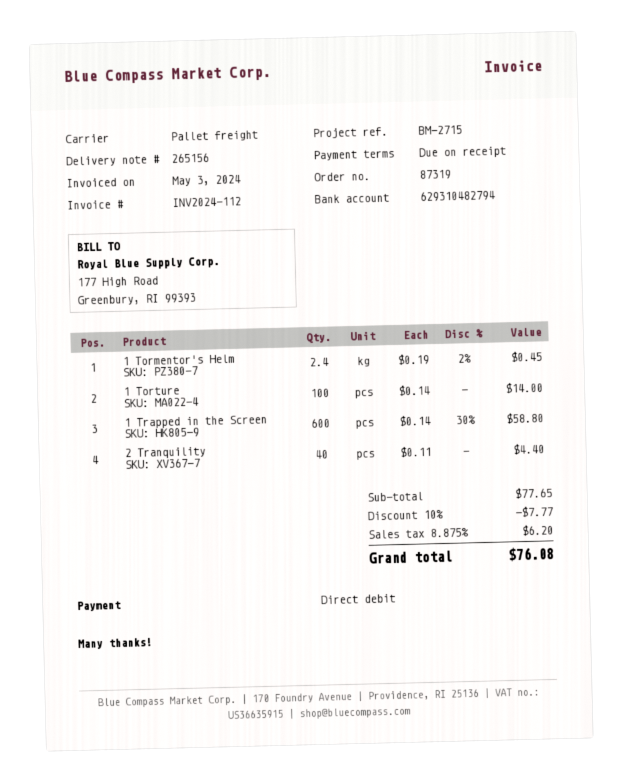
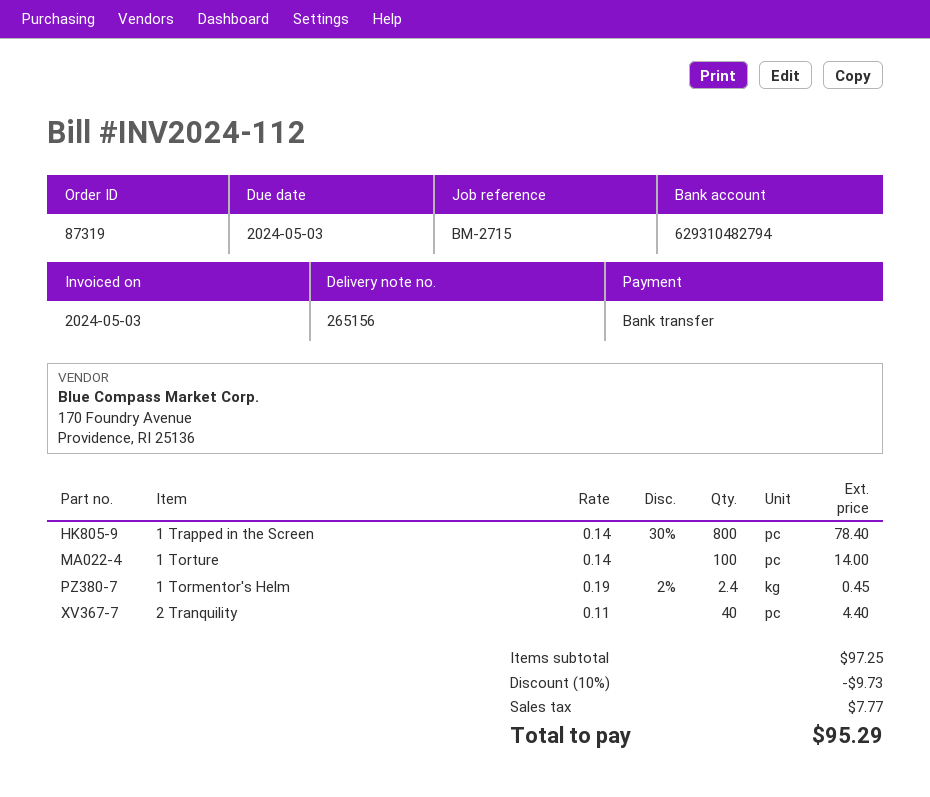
payment method: direct debit -> bank transfer
1 Trapped in the Screen: 600 x 0.14 - 30% = 58.80 -> 800 x 0.14 - 30% = 78.40
subtotal: 77.65 -> 97.25
discount: 10% = 7.77 -> 10% = 9.73
tax: 6.20 -> 7.77
total: 76.08 -> 95.29

